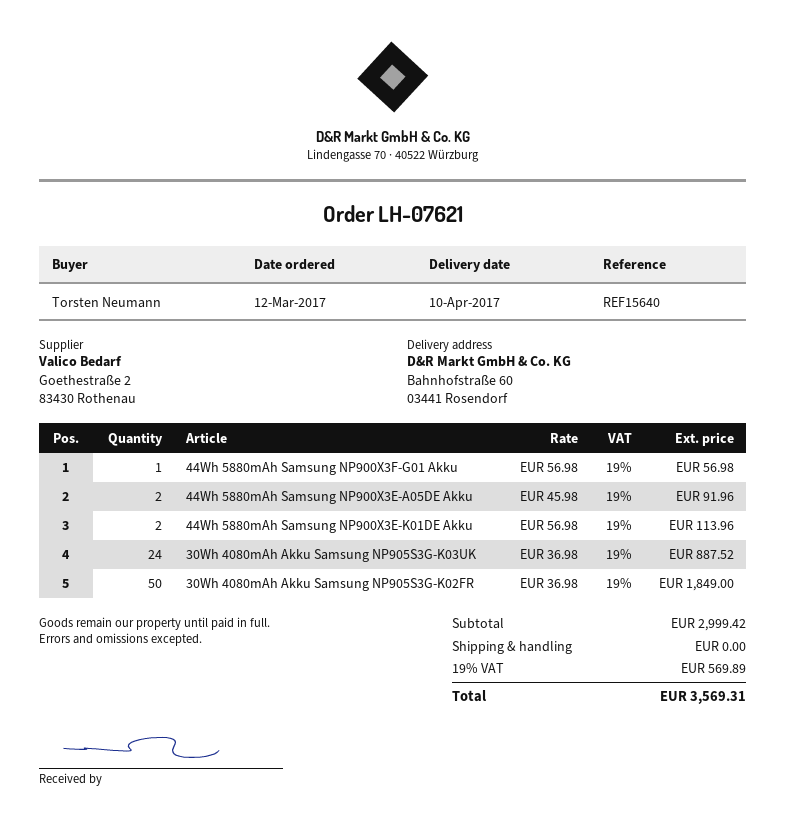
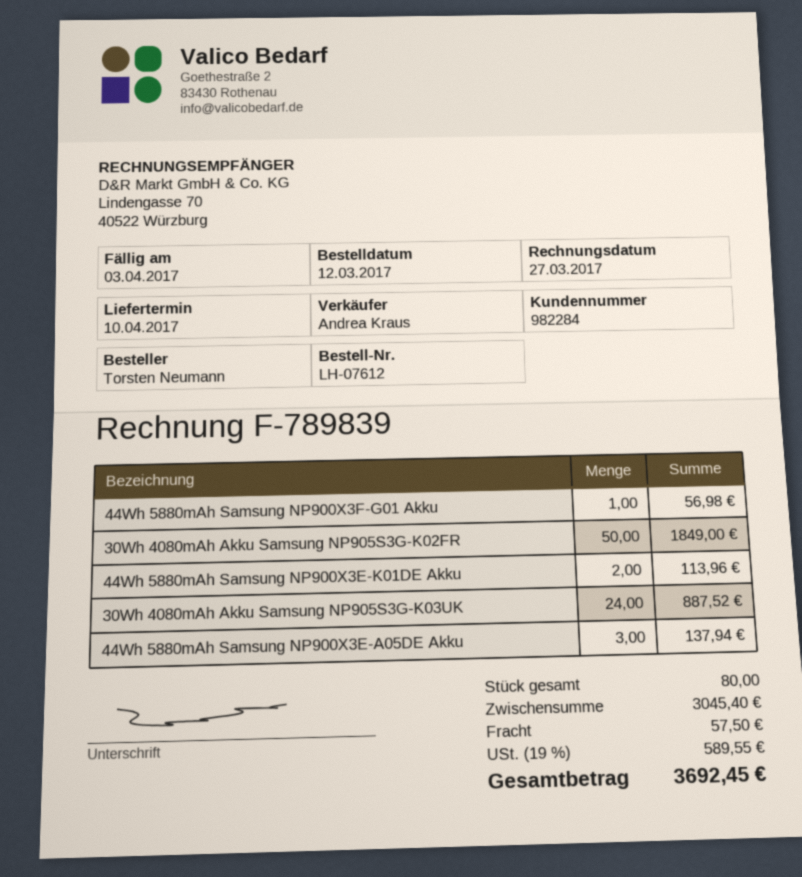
order number: LH-07621 -> LH-07612
44Wh 5880mAh Samsung NP900X3E-A05DE Akku: 2 for 91.96 -> 3 for 137.94
subtotal: 2999.42 -> 3045.40
shipping: 0.00 -> 57.50
tax: 19% = 569.89 -> 19% = 589.55
total: 3569.31 -> 3692.45

